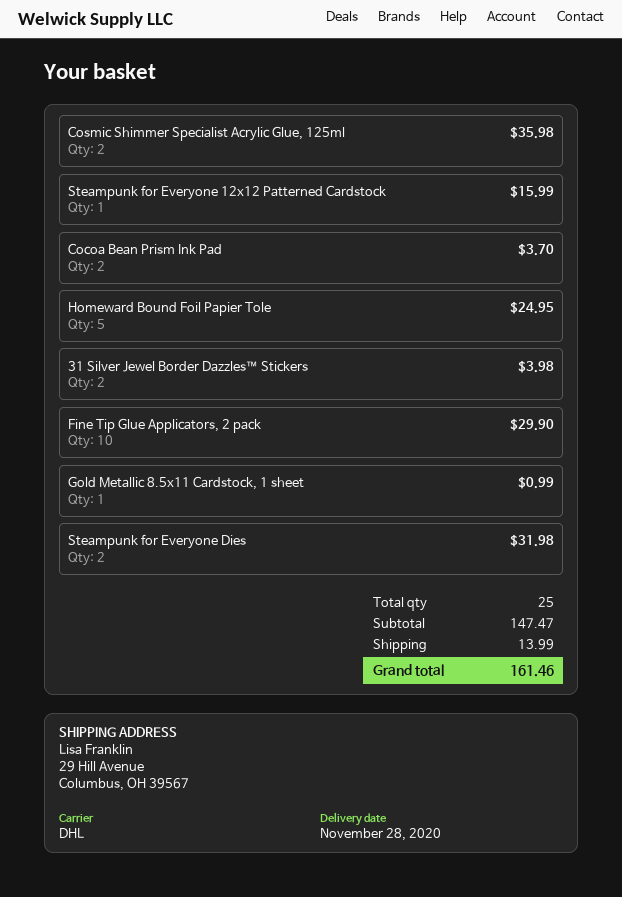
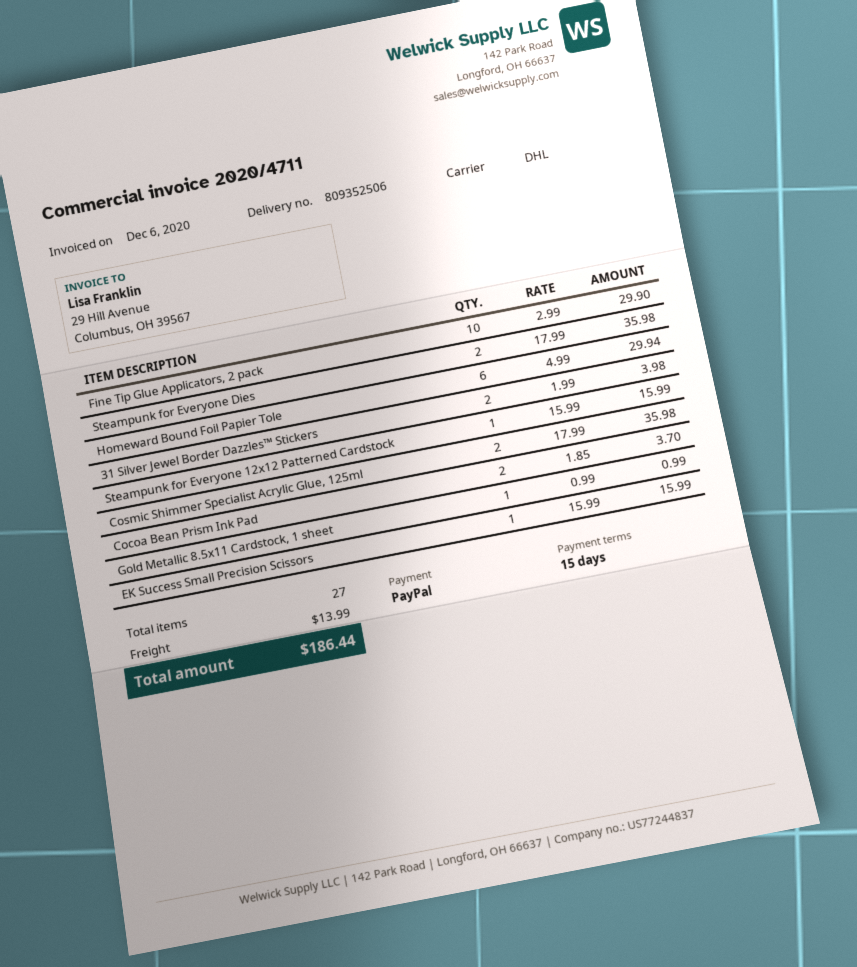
Homeward Bound Foil Papier Tole: 5 for 24.95 -> 6 for 29.94
Steampunk for Everyone Dies: 2 for 31.98 -> 2 for 35.98
EK Success Small Precision Scissors: none -> 1 for 15.99
total quantity: 25 -> 27
total: 161.46 -> 186.44

